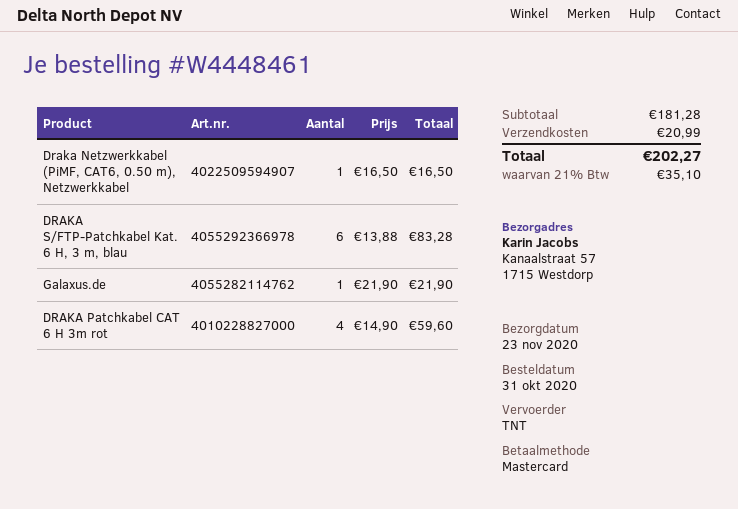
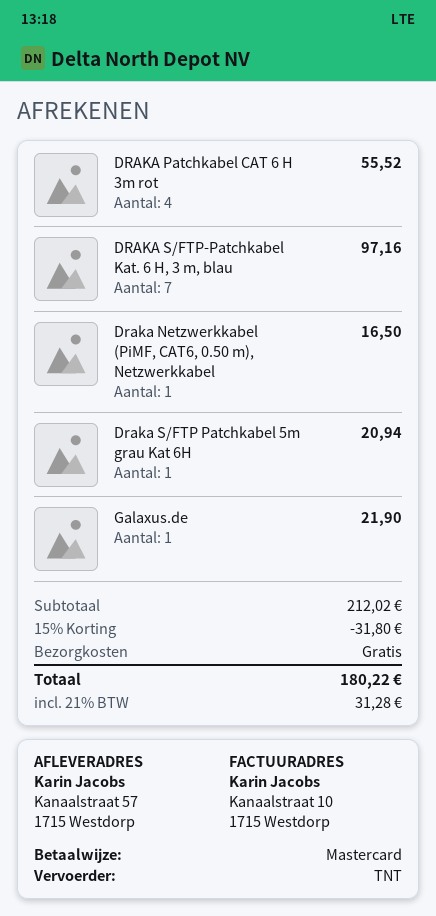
DRAKA S/FTP-Patchkabel Kat. 6 H, 3 m, blau: 6 for 83.28 -> 7 for 97.16
DRAKA Patchkabel CAT 6 H 3m rot: 4 for 59.60 -> 4 for 55.52
Draka S/FTP Patchkabel 5m grau Kat 6H: none -> 1 for 20.94
subtotal: 181.28 -> 212.02
discount: none -> 15% = 31.80
shipping: 20.99 -> 0.00
tax: 21% = 35.10 -> 21% = 31.28
total: 202.27 -> 180.22

